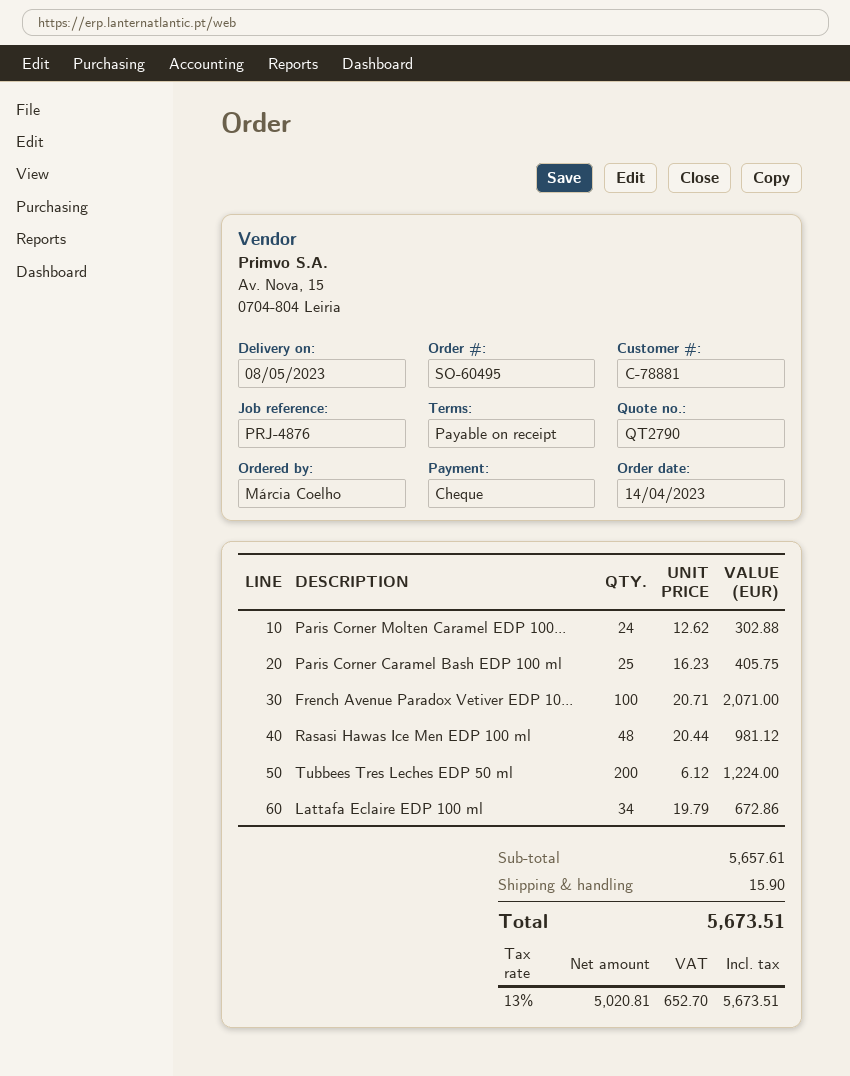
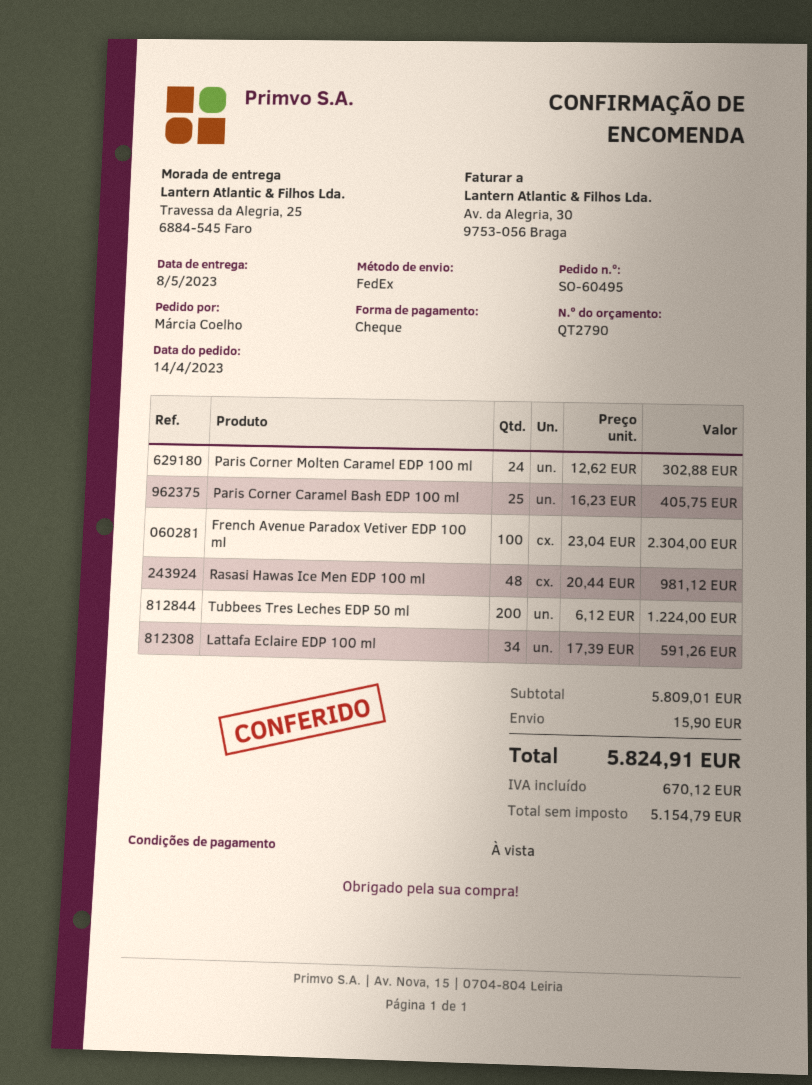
French Avenue Paradox Vetiver EDP 10...: 100 x 20.71 = 2071.00 -> 100 x 23.04 = 2304.00
Lattafa Eclaire EDP 100 ml: 34 x 19.79 = 672.86 -> 34 x 17.39 = 591.26
subtotal: 5657.61 -> 5809.01
net: 5020.81 -> 5154.79
tax: 652.70 -> 670.12
total: 5673.51 -> 5824.91

